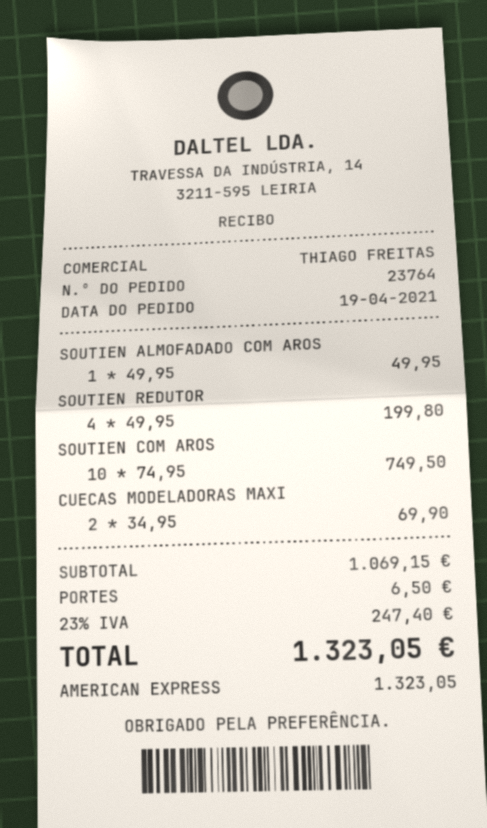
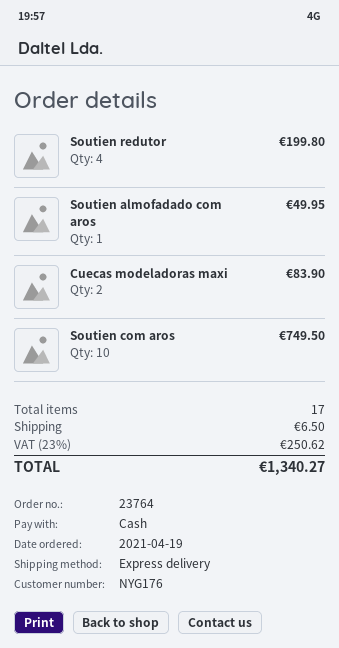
payment method: American Express -> cash
CUECAS MODELADORAS MAXI: 2 for 69.90 -> 2 for 83.90
tax: 23% = 247.40 -> 23% = 250.62
total: 1323.05 -> 1340.27

